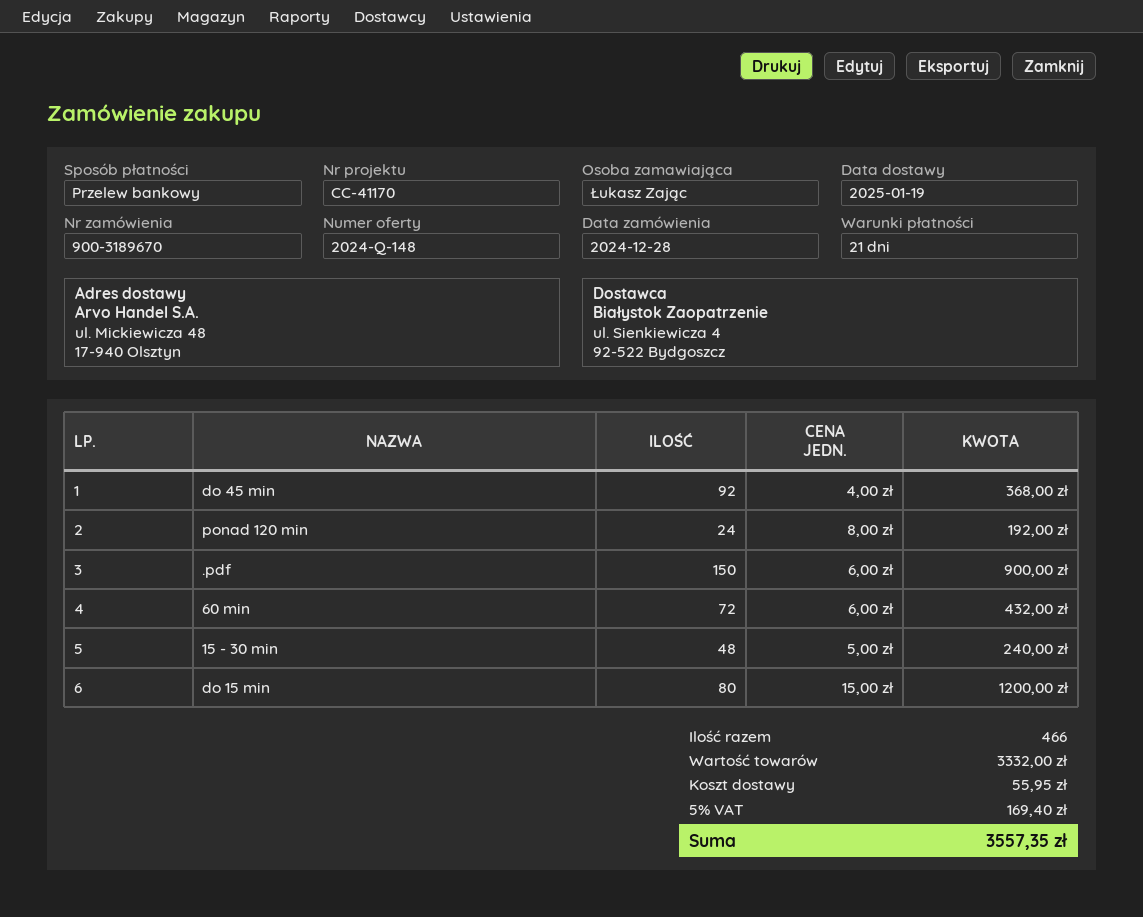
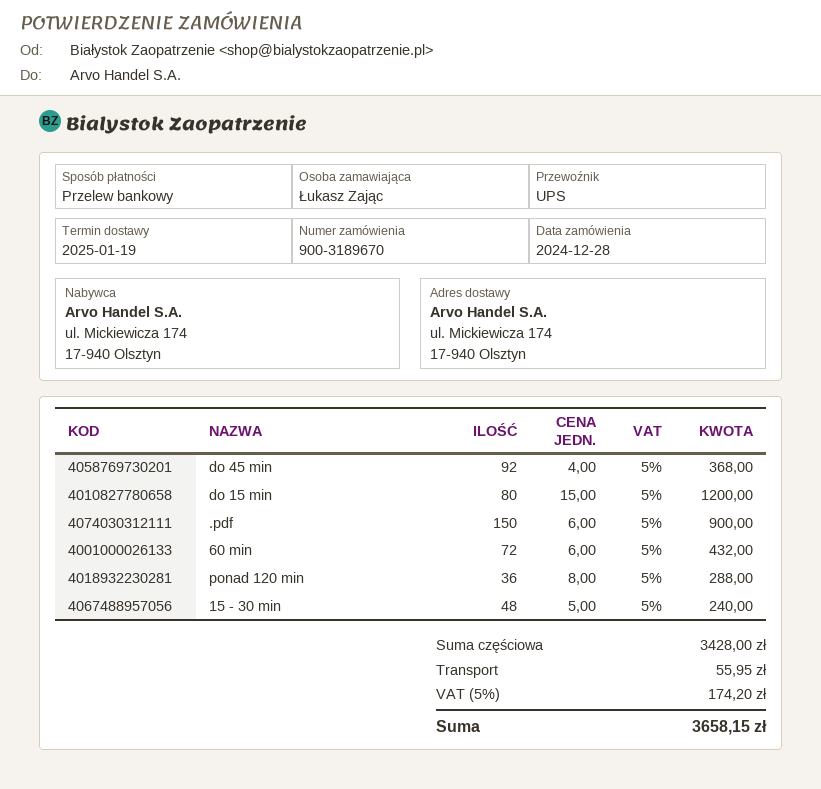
ship to: ul. Mickiewicza 48, 17-940 Olsztyn -> ul. Mickiewicza 174, 17-940 Olsztyn
ponad 120 min: 24 x 8.00 = 192.00 -> 36 x 8.00 = 288.00
subtotal: 3332.00 -> 3428.00
tax: 5% = 169.40 -> 5% = 174.20
total: 3557.35 -> 3658.15

